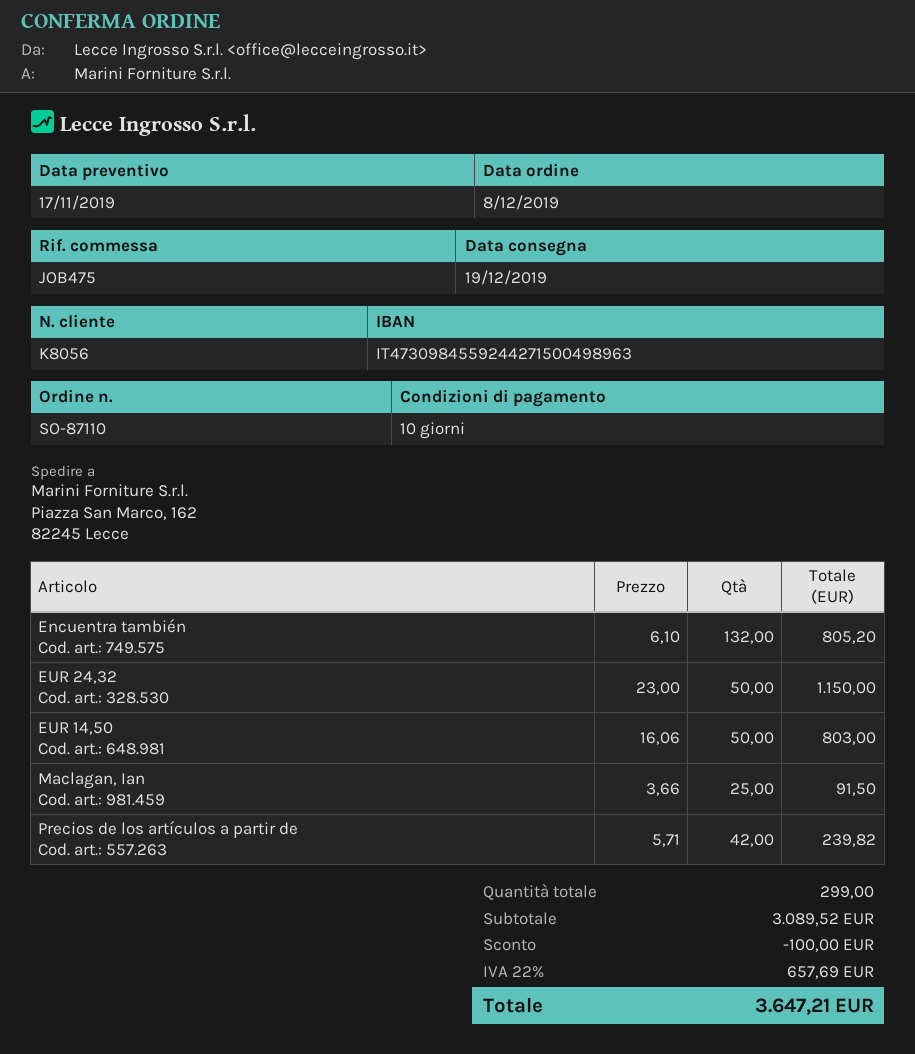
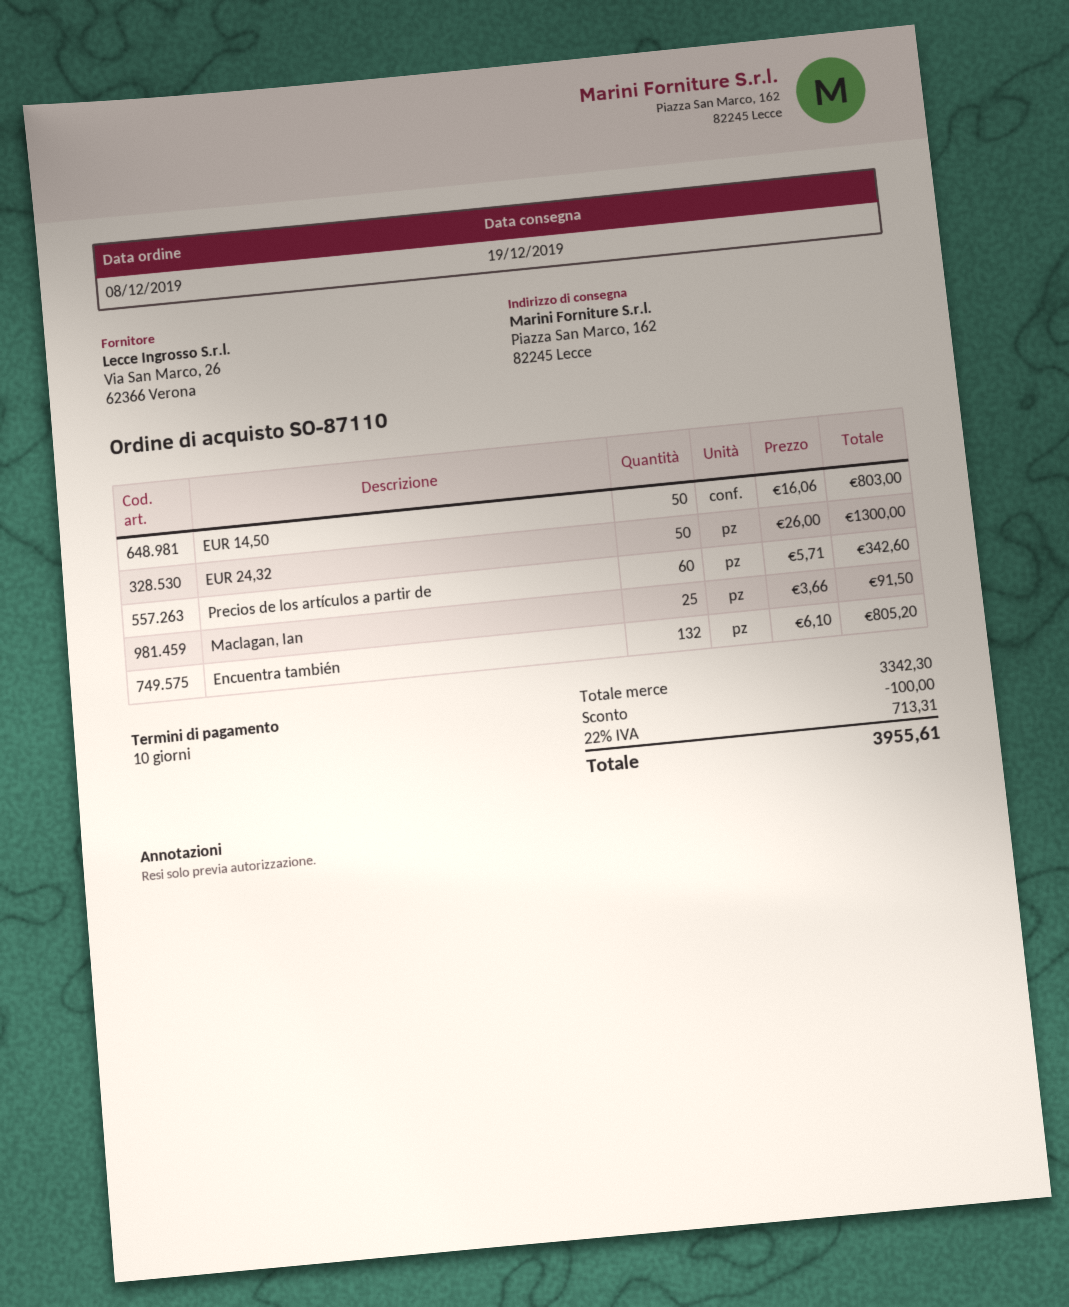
EUR 24,32: 50 x 23.00 = 1150.00 -> 50 x 26.00 = 1300.00
Precios de los artículos a partir de: 42 x 5.71 = 239.82 -> 60 x 5.71 = 342.60
subtotal: 3089.52 -> 3342.30
tax: 22% = 657.69 -> 22% = 713.31
total: 3647.21 -> 3955.61

